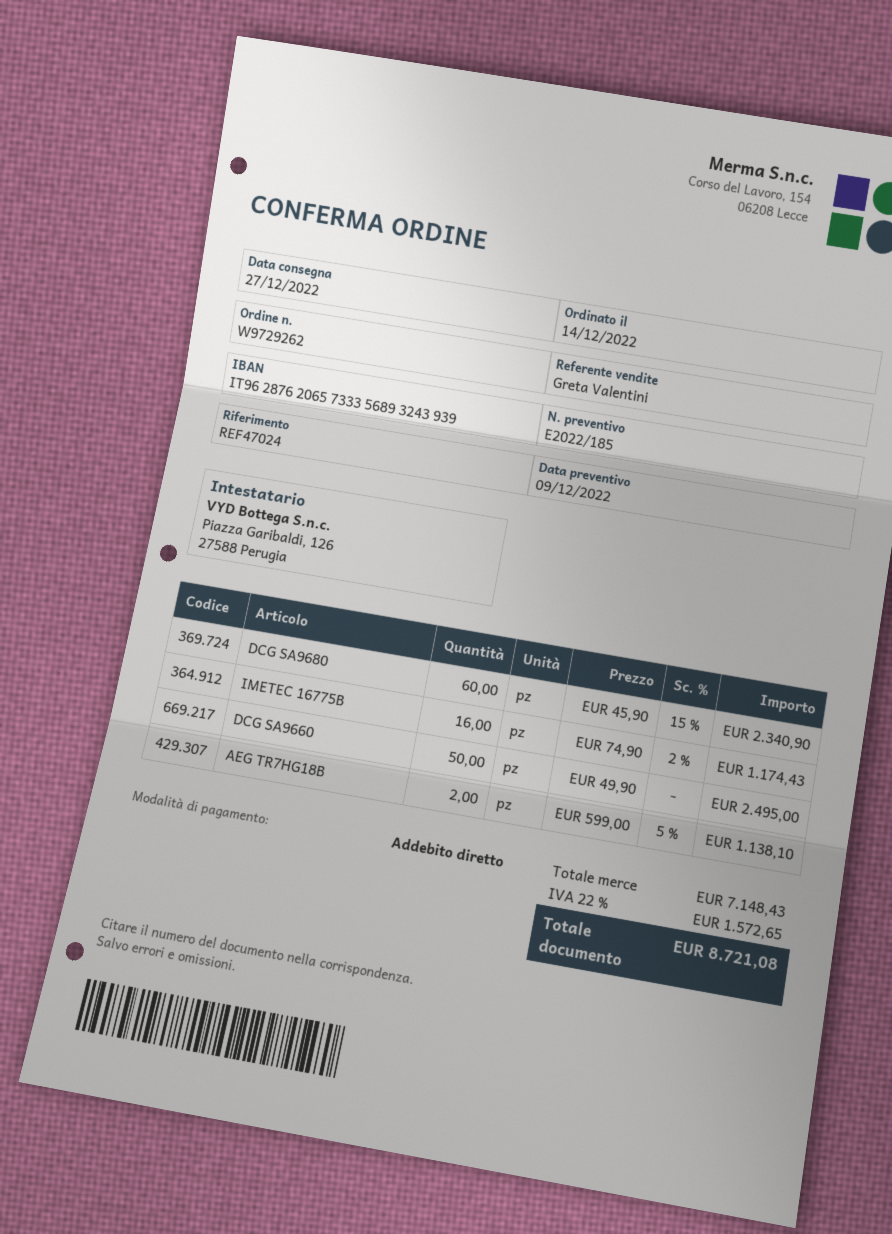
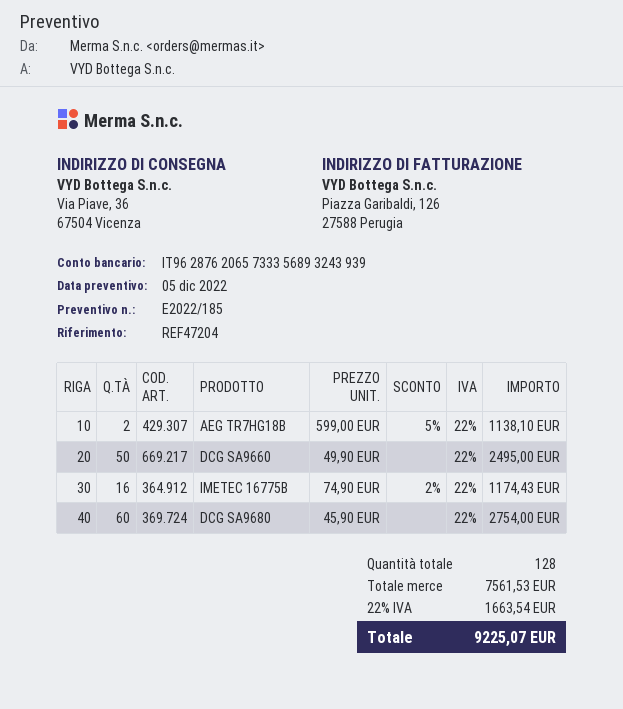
quote date: 2022-12-09 -> 2022-12-05
reference: REF47024 -> REF47204
DCG SA9680: 60 x 45.90 - 15% = 2340.90 -> 60 x 45.90 = 2754.00
subtotal: 7148.43 -> 7561.53
tax: 22% = 1572.65 -> 22% = 1663.54
total: 8721.08 -> 9225.07

